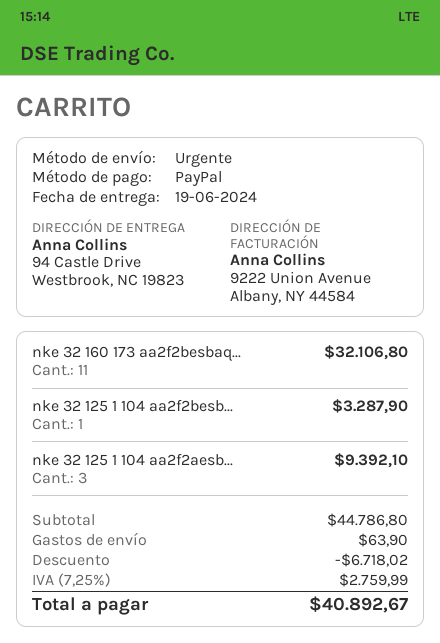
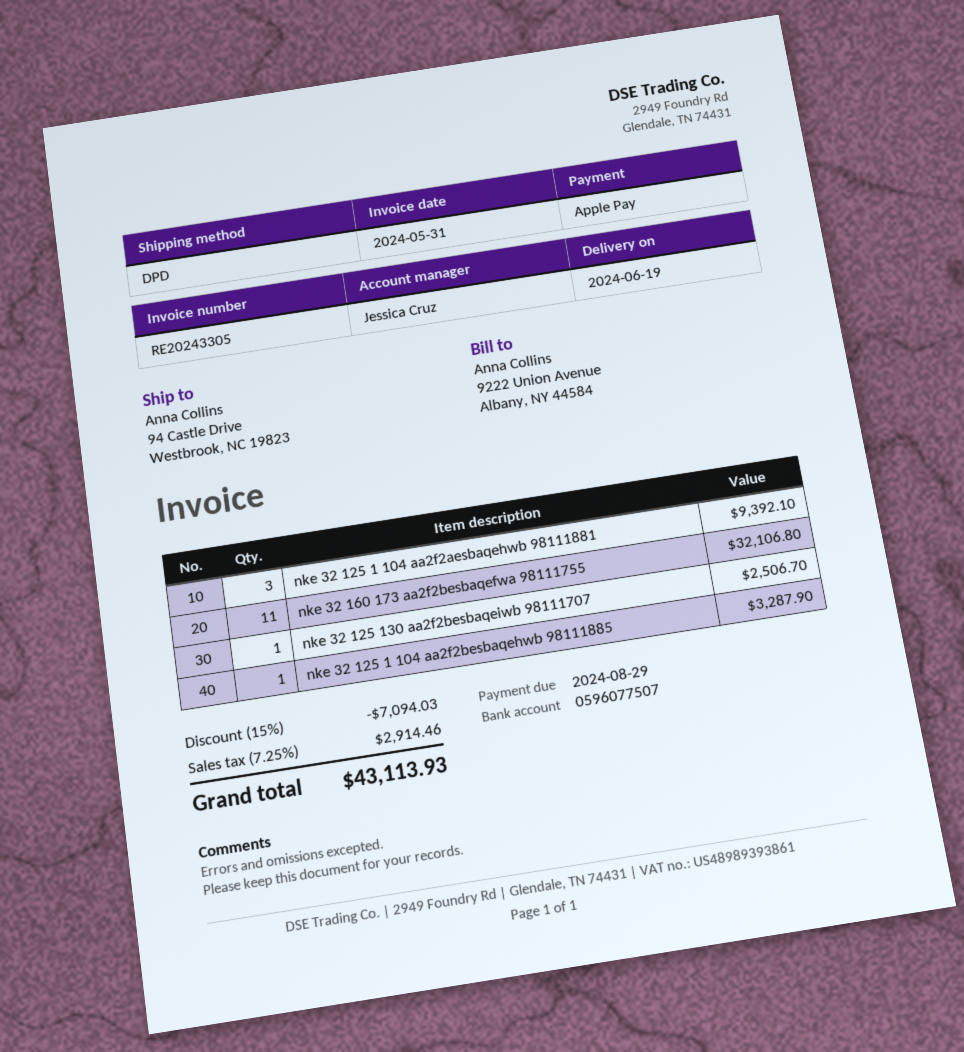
payment method: PayPal -> Apple Pay
shipping method: express -> DPD
nke 32 125 130 aa2f2besbaqeiwb 98111707: none -> 1 for 2506.70
discount: 6718.02 -> 7094.03
shipping: 63.90 -> none
tax: 7.25% = 2759.99 -> 7.25% = 2914.46
total: 40892.67 -> 43113.93

